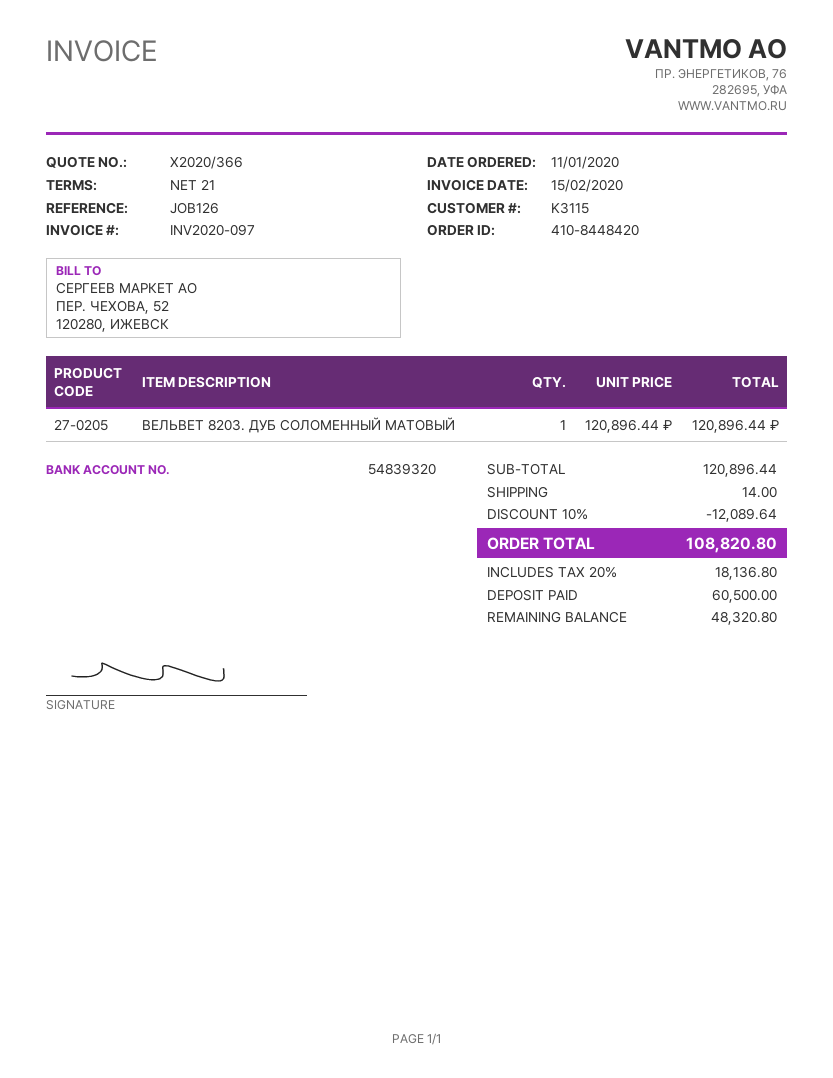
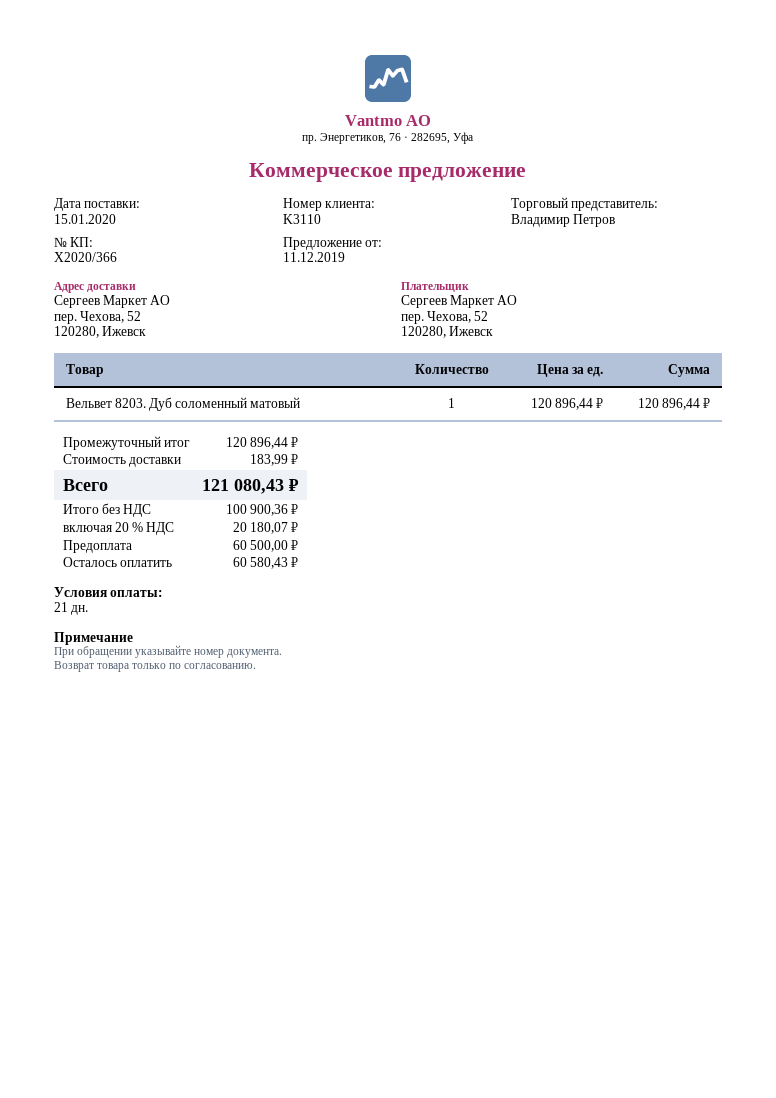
customer number: K3115 -> K3110
discount: 10% = 12089.64 -> none
shipping: 14.00 -> 183.99
tax: 20% = 18136.80 -> 20% = 20180.07
total: 108820.80 -> 121080.43
balance: 48320.80 -> 60580.43

